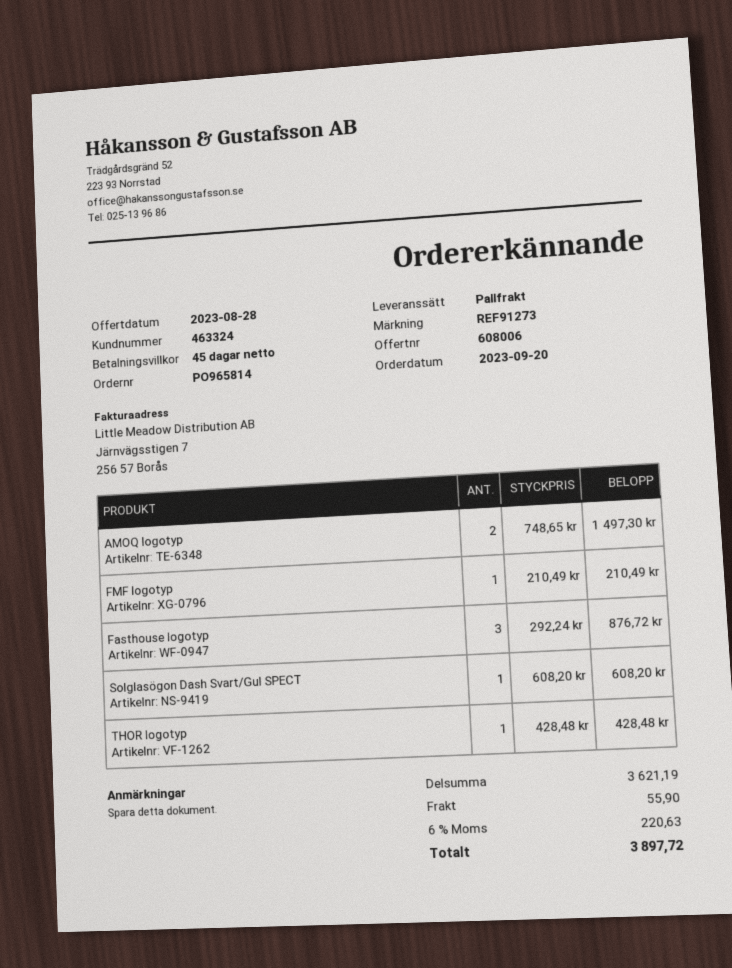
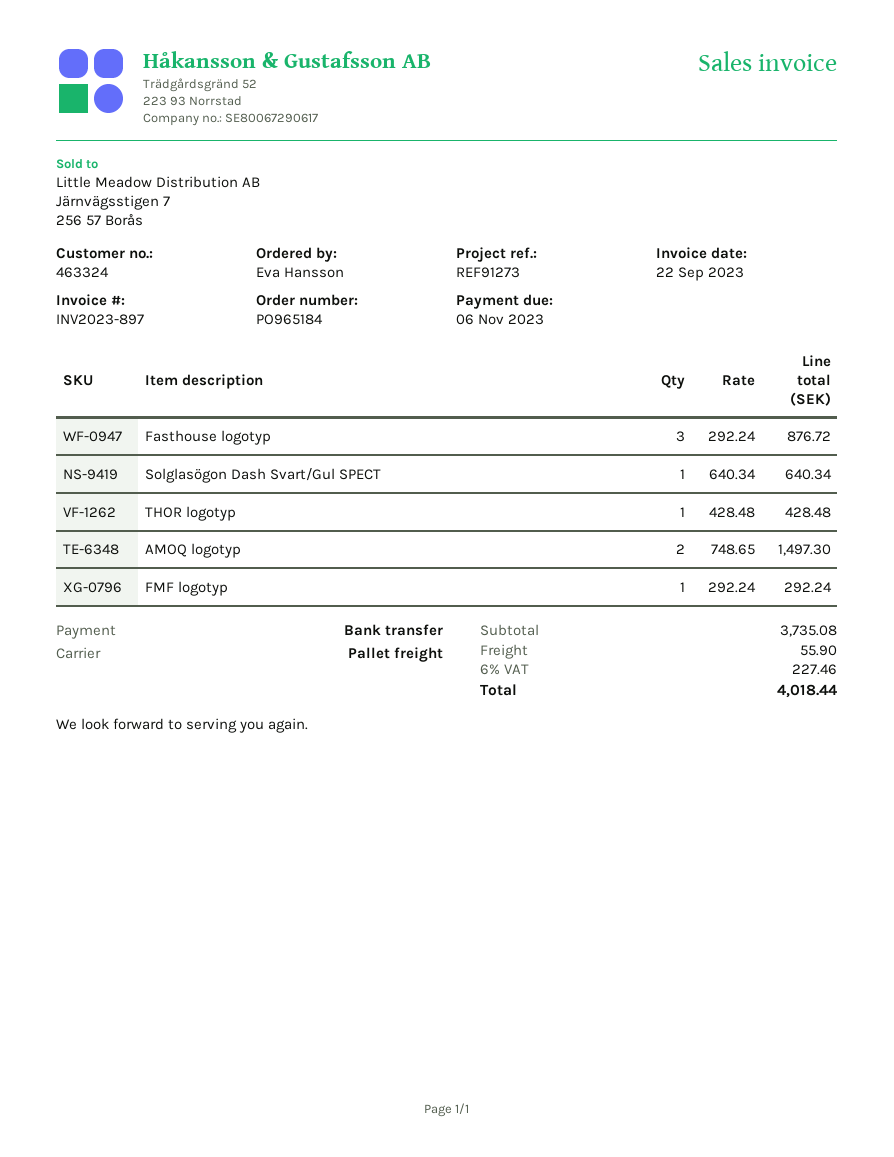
order number: PO965814 -> PO965184
FMF logotyp: 1 x 210.49 = 210.49 -> 1 x 292.24 = 292.24
Solglasögon Dash Svart/Gul SPECT: 1 x 608.20 = 608.20 -> 1 x 640.34 = 640.34
subtotal: 3621.19 -> 3735.08
tax: 6% = 220.63 -> 6% = 227.46
total: 3897.72 -> 4018.44

